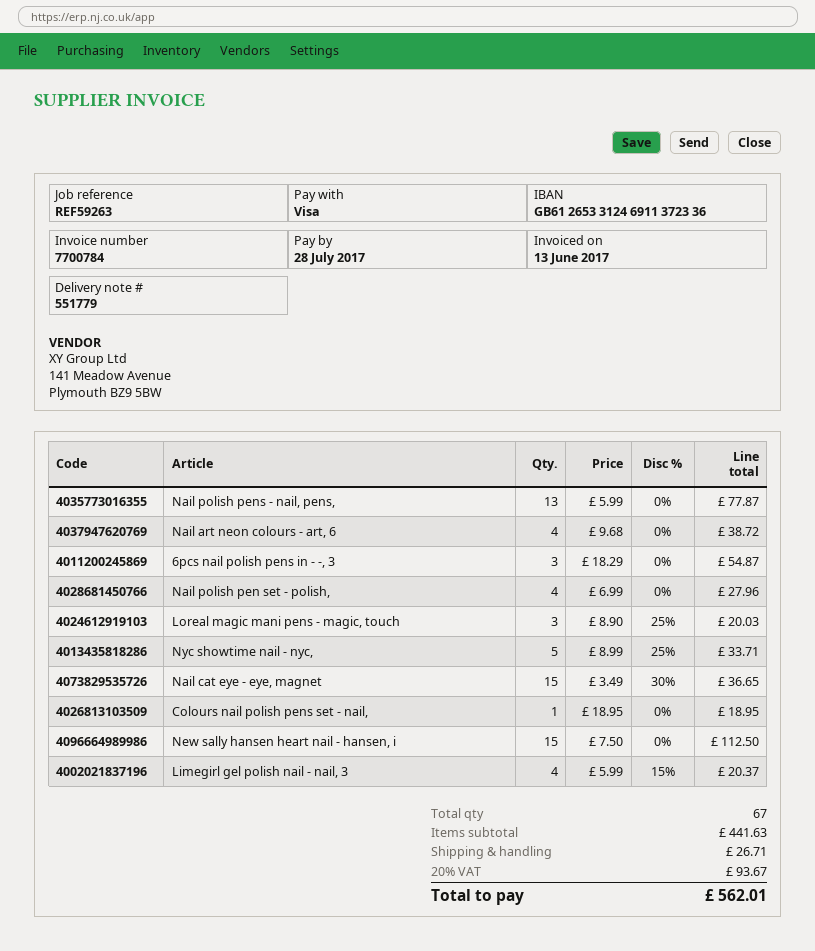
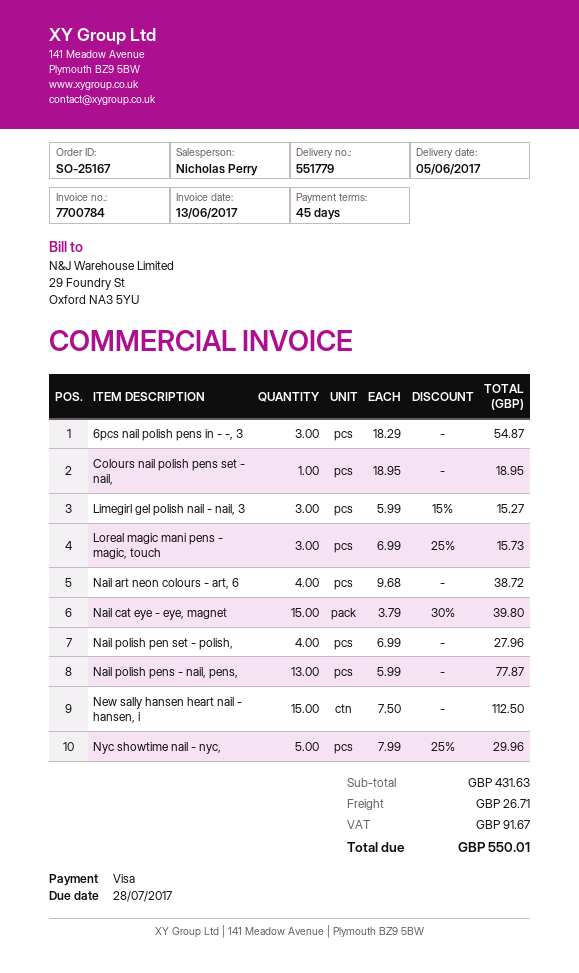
Loreal magic mani pens - magic, touch: 3 x 8.90 - 25% = 20.03 -> 3 x 6.99 - 25% = 15.73
Nyc showtime nail - nyc,: 5 x 8.99 - 25% = 33.71 -> 5 x 7.99 - 25% = 29.96
Nail cat eye - eye, magnet: 15 x 3.49 - 30% = 36.65 -> 15 x 3.79 - 30% = 39.80
Limegirl gel polish nail - nail, 3: 4 x 5.99 - 15% = 20.37 -> 3 x 5.99 - 15% = 15.27
subtotal: 441.63 -> 431.63
tax: 93.67 -> 91.67
total: 562.01 -> 550.01

